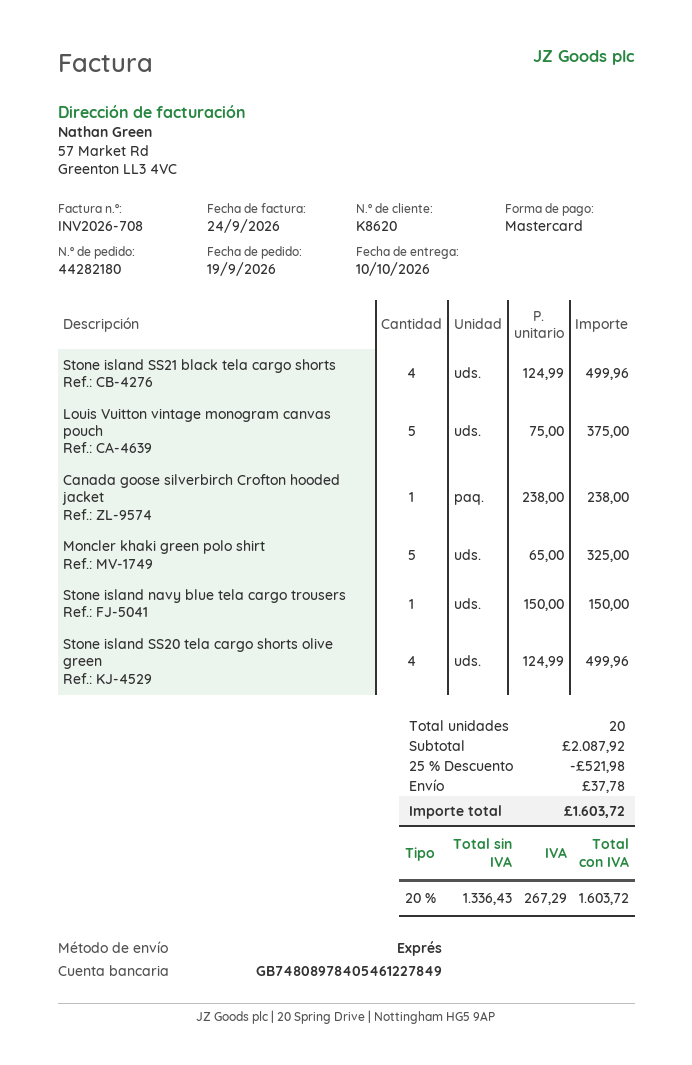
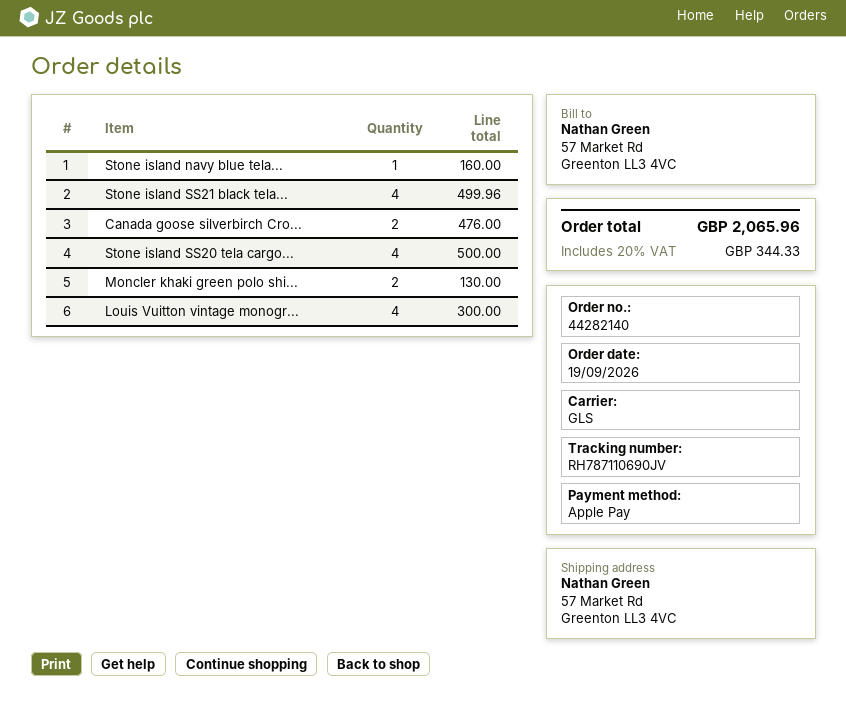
order number: 44282180 -> 44282140
payment method: Mastercard -> Apple Pay
shipping method: express -> GLS
Louis Vuitton vintage monogram canvas pouch: 5 for 375.00 -> 4 for 300.00
Canada goose silverbirch Crofton hooded jacket: 1 for 238.00 -> 2 for 476.00
Moncler khaki green polo shirt: 5 for 325.00 -> 2 for 130.00
Stone island navy blue tela cargo trousers: 1 for 150.00 -> 1 for 160.00
Stone island SS20 tela cargo shorts olive green: 4 for 499.96 -> 4 for 500.00
discount: 25% = 521.98 -> none
shipping: 37.78 -> none
tax: 20% = 267.29 -> 20% = 344.33
total: 1603.72 -> 2065.96

